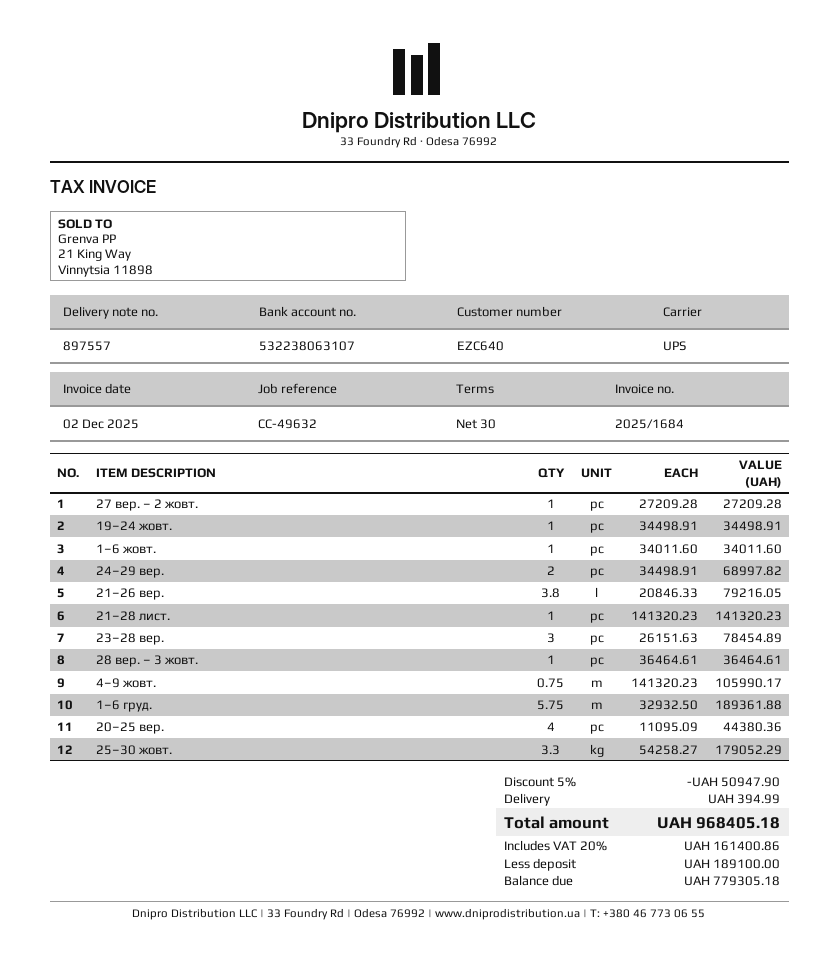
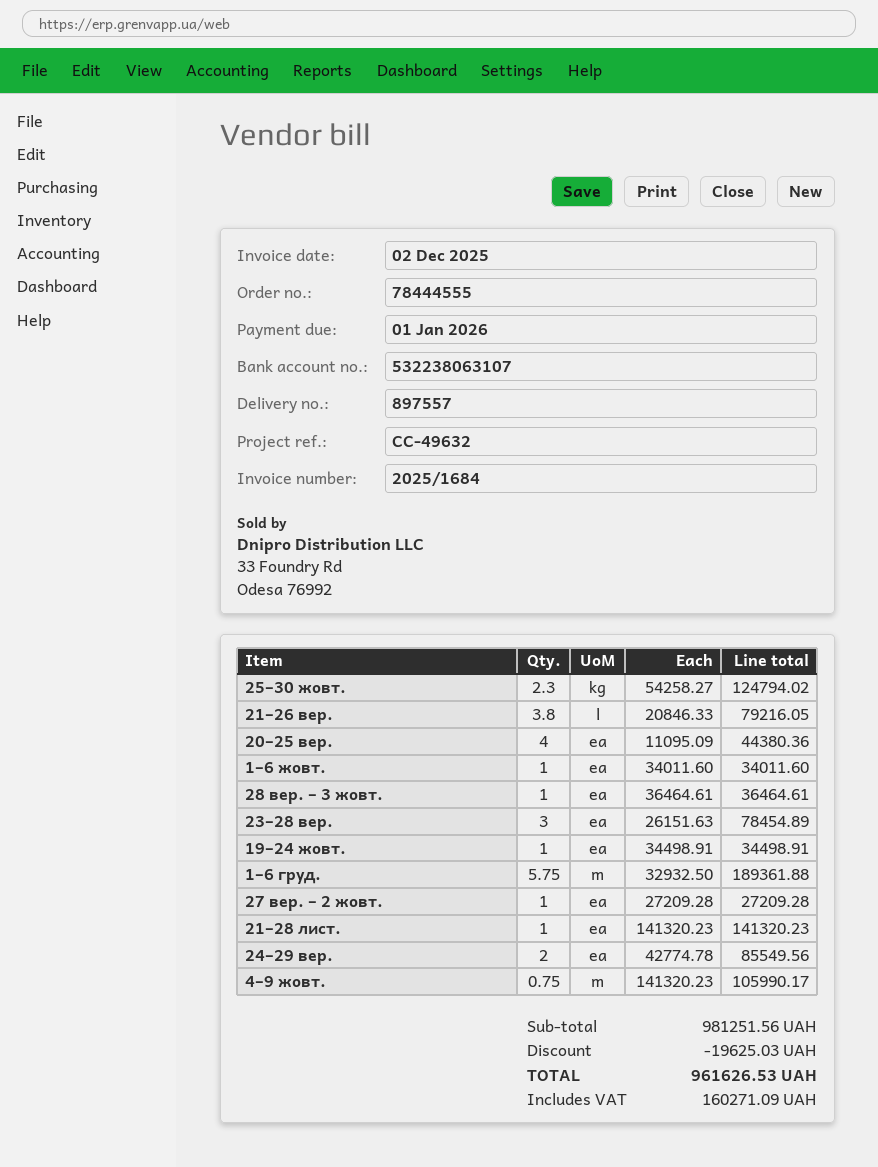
24–29 вер.: 2 x 34498.91 = 68997.82 -> 2 x 42774.78 = 85549.56
25–30 жовт.: 3.3 x 54258.27 = 179052.29 -> 2.3 x 54258.27 = 124794.02
discount: 50947.90 -> 19625.03
shipping: 394.99 -> none
tax: 161400.86 -> 160271.09
total: 968405.18 -> 961626.53

